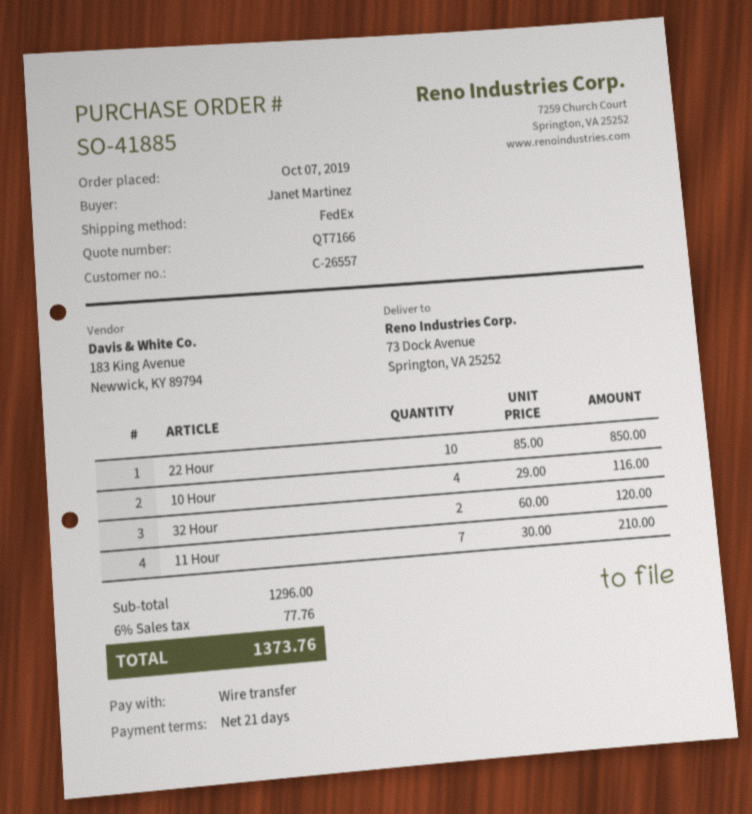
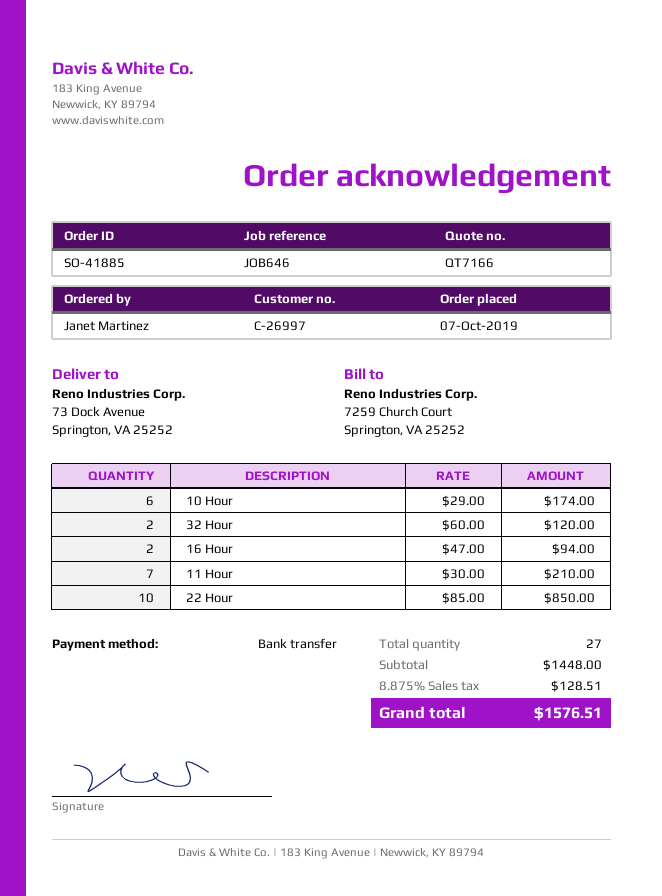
customer number: C-26557 -> C-26997
10 Hour: 4 x 29.00 = 116.00 -> 6 x 29.00 = 174.00
16 Hour: none -> 2 x 47.00 = 94.00
subtotal: 1296.00 -> 1448.00
tax: 6% = 77.76 -> 8.875% = 128.51
total: 1373.76 -> 1576.51

